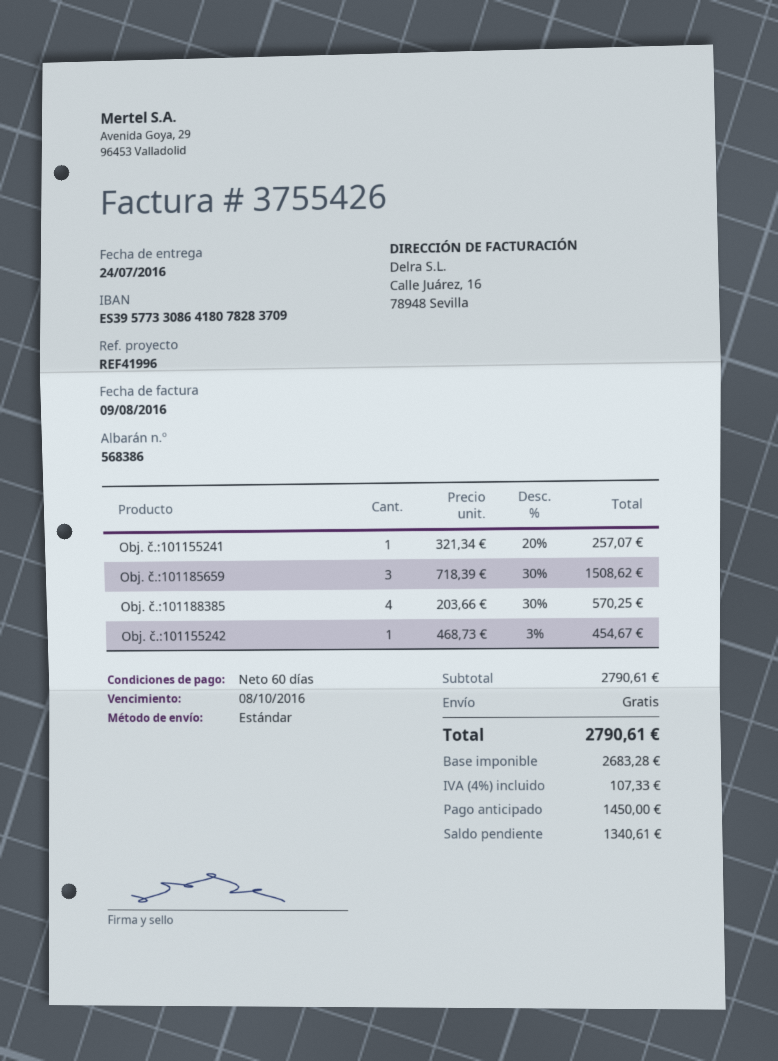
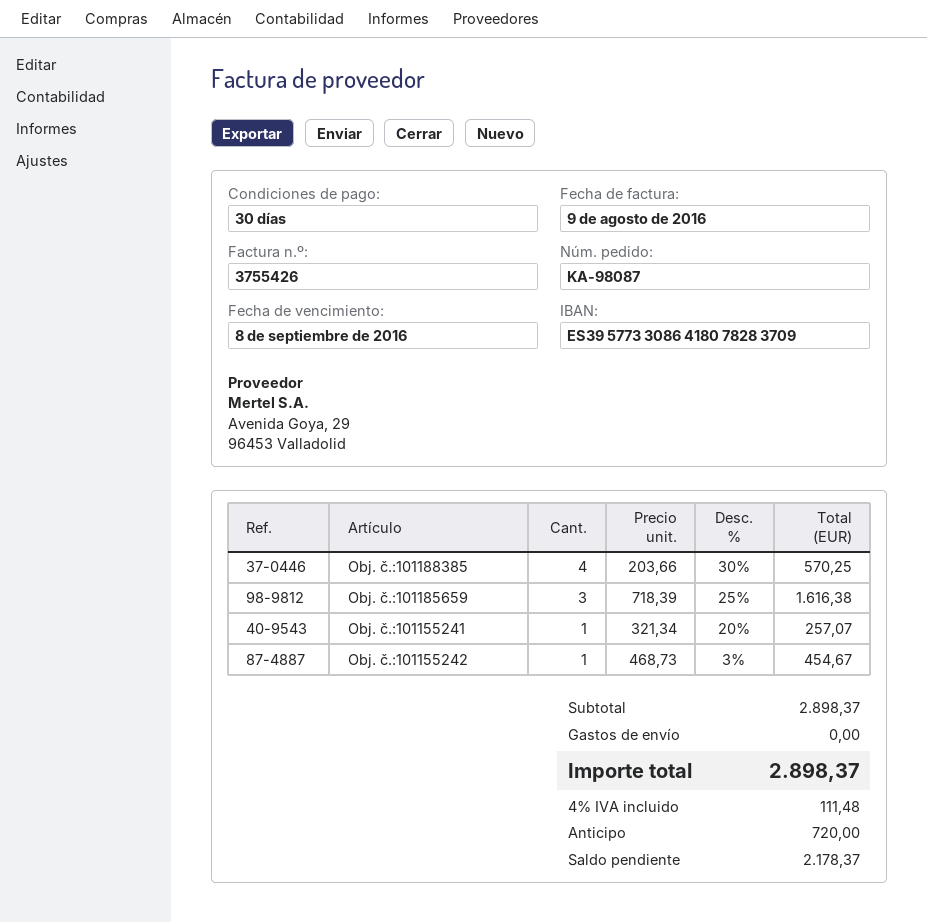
payment terms: 60 days -> 30 days
due date: 2016-10-08 -> 2016-09-08
Obj. č.:101185659: 3 x 718.39 - 30% = 1508.62 -> 3 x 718.39 - 25% = 1616.38
subtotal: 2790.61 -> 2898.37
tax: 4% = 107.33 -> 4% = 111.48
total: 2790.61 -> 2898.37
deposit: 1450.00 -> 720.00
balance: 1340.61 -> 2178.37

